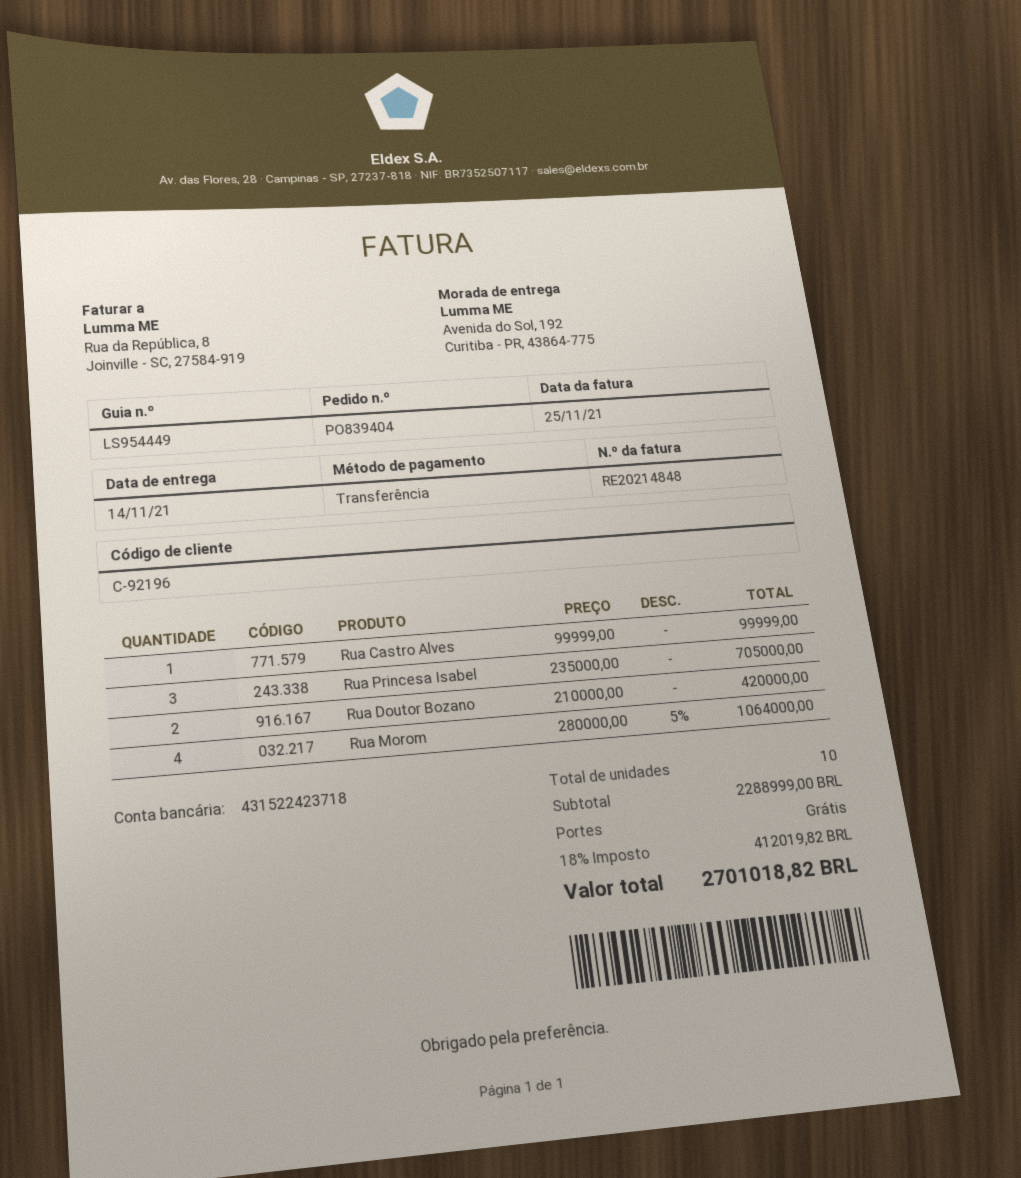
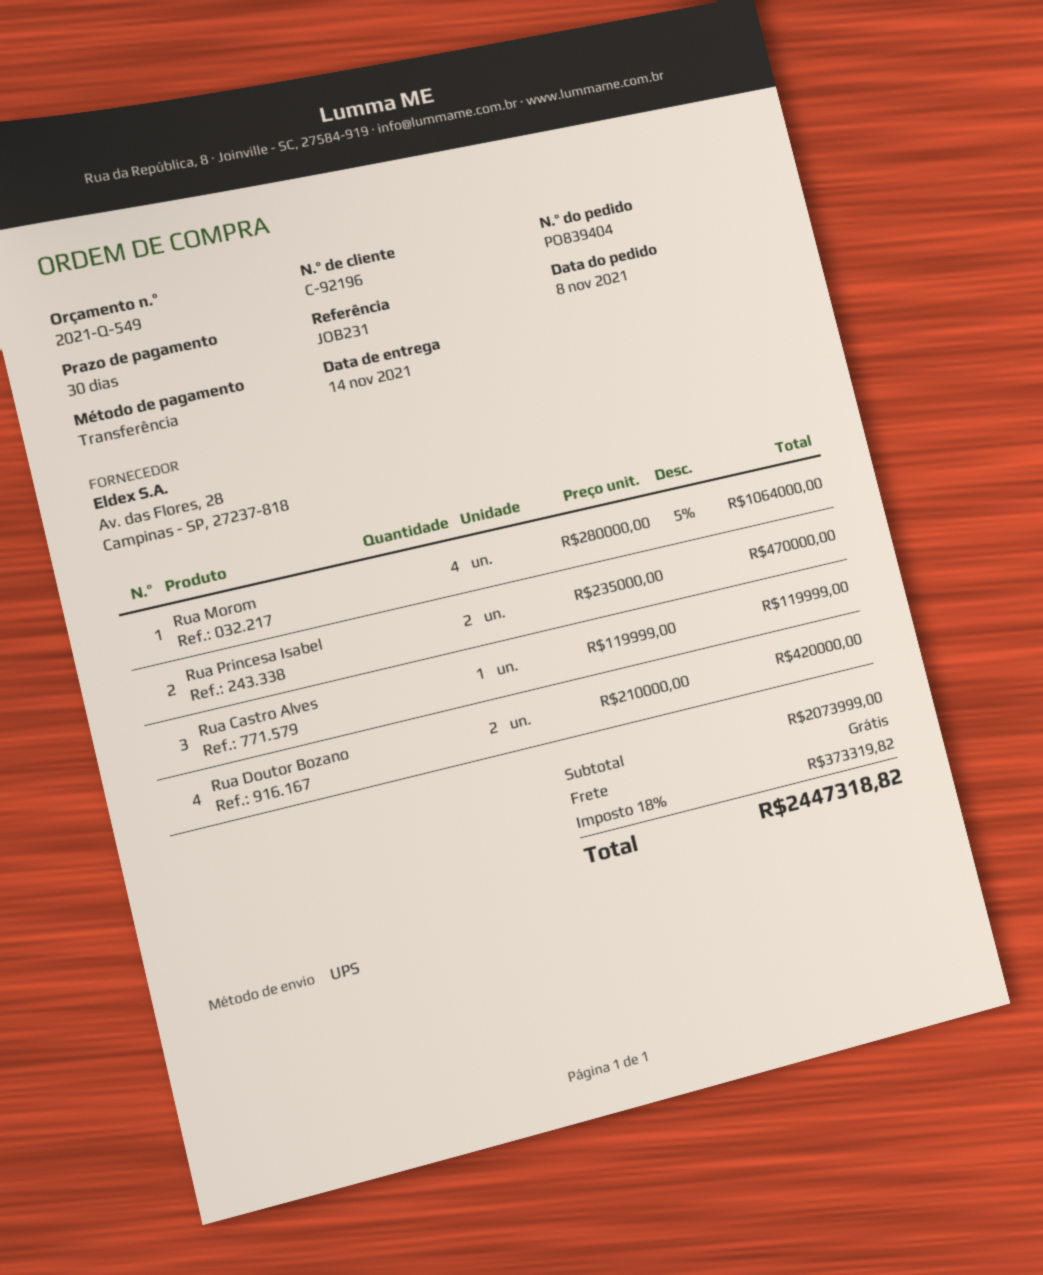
Rua Castro Alves: 1 x 99999.00 = 99999.00 -> 1 x 119999.00 = 119999.00
Rua Princesa Isabel: 3 x 235000.00 = 705000.00 -> 2 x 235000.00 = 470000.00
subtotal: 2288999.00 -> 2073999.00
tax: 18% = 412019.82 -> 18% = 373319.82
total: 2701018.82 -> 2447318.82

